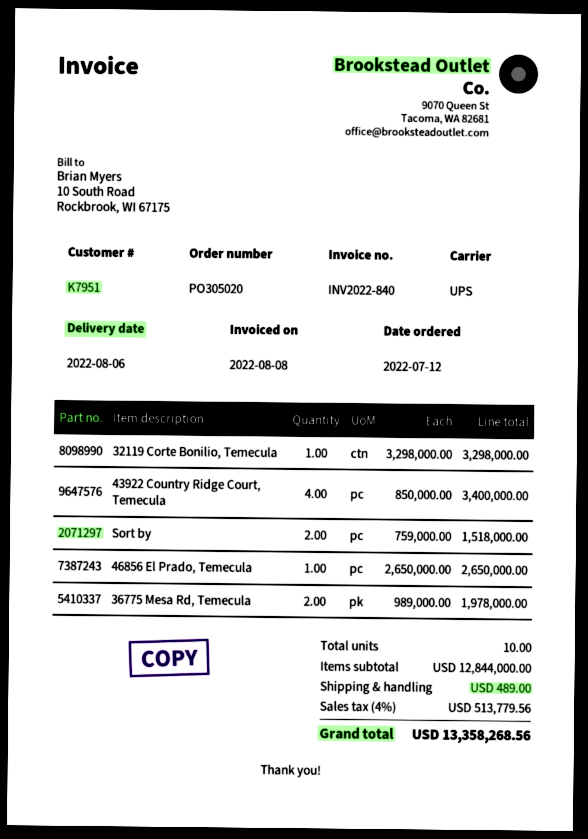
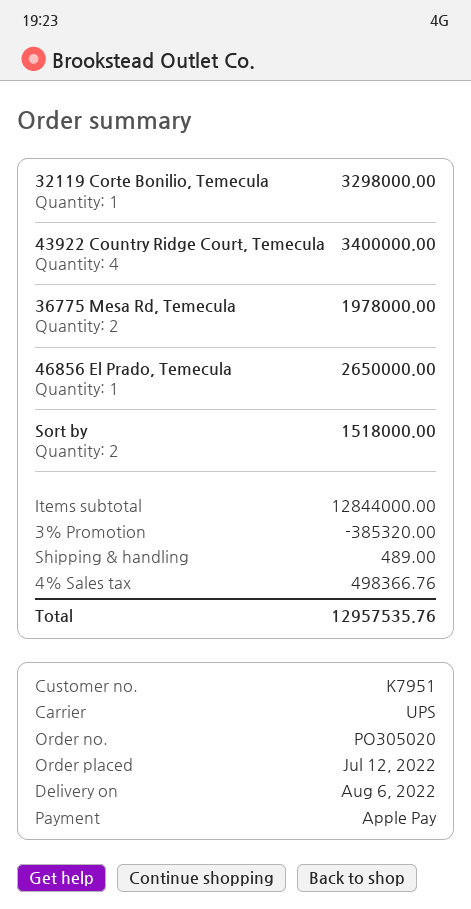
discount: none -> 3% = 385320.00
tax: 4% = 513779.56 -> 4% = 498366.76
total: 13358268.56 -> 12957535.76

